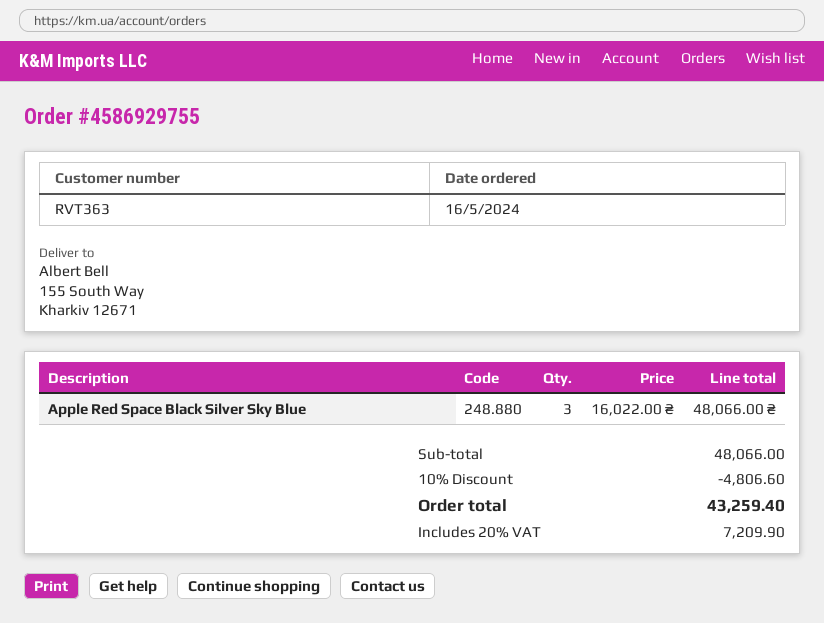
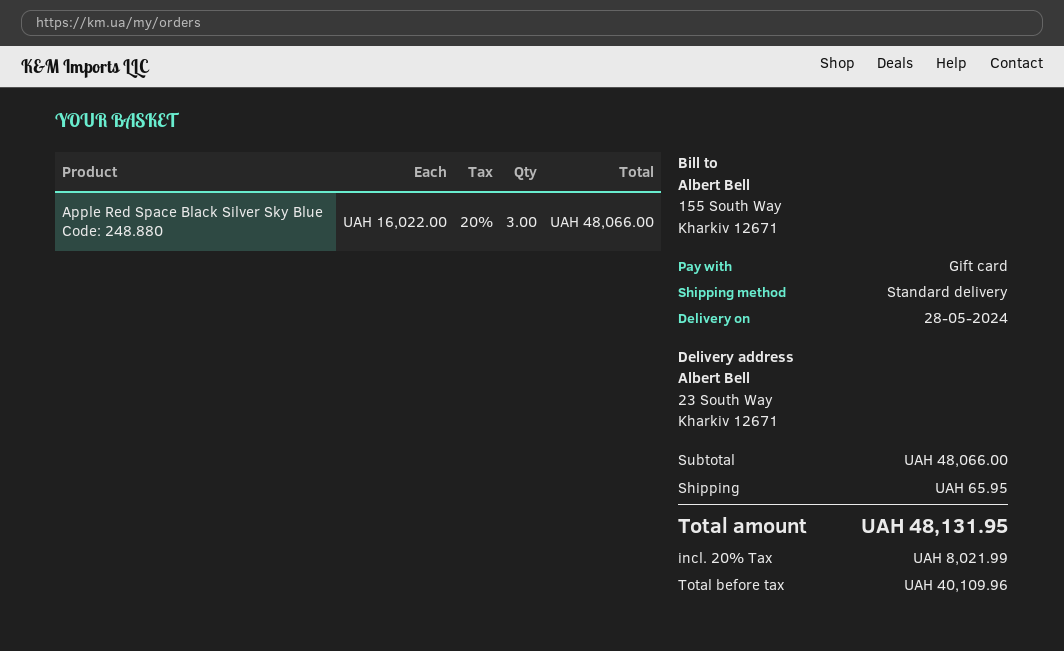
ship to: 155 South Way, Kharkiv 12671 -> 23 South Way, Kharkiv 12671
discount: 10% = 4806.60 -> none
shipping: none -> 65.95
tax: 20% = 7209.90 -> 20% = 8021.99
total: 43259.40 -> 48131.95

